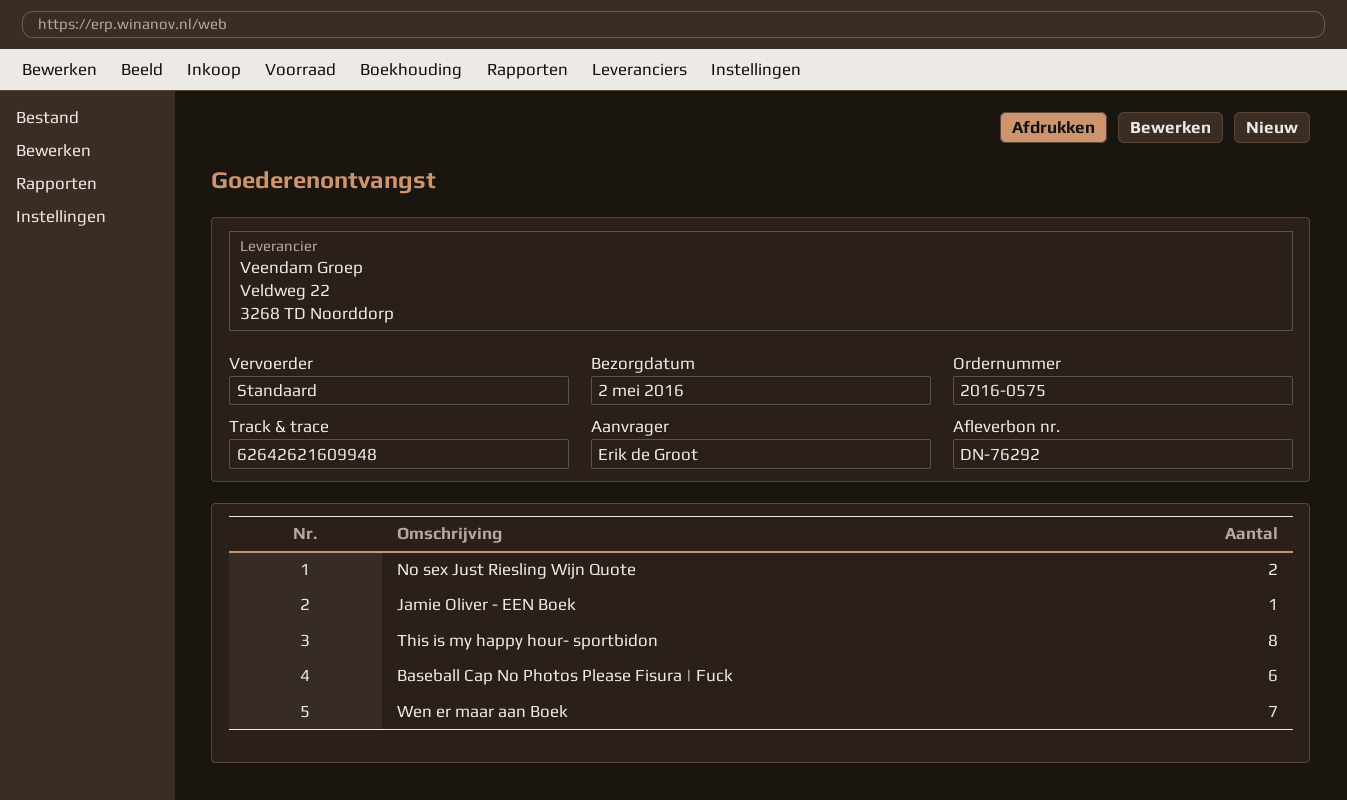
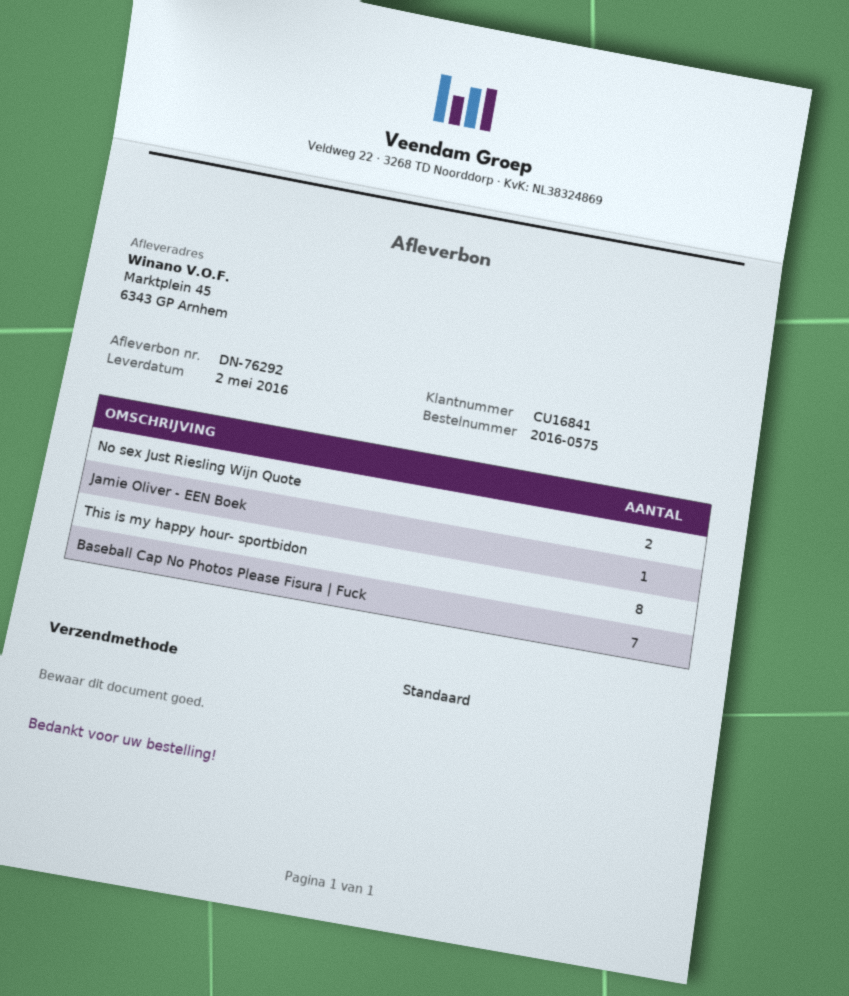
Baseball Cap No Photos Please Fisura | Fuck: 6 -> 7
Wen er maar aan Boek: 7 -> none

